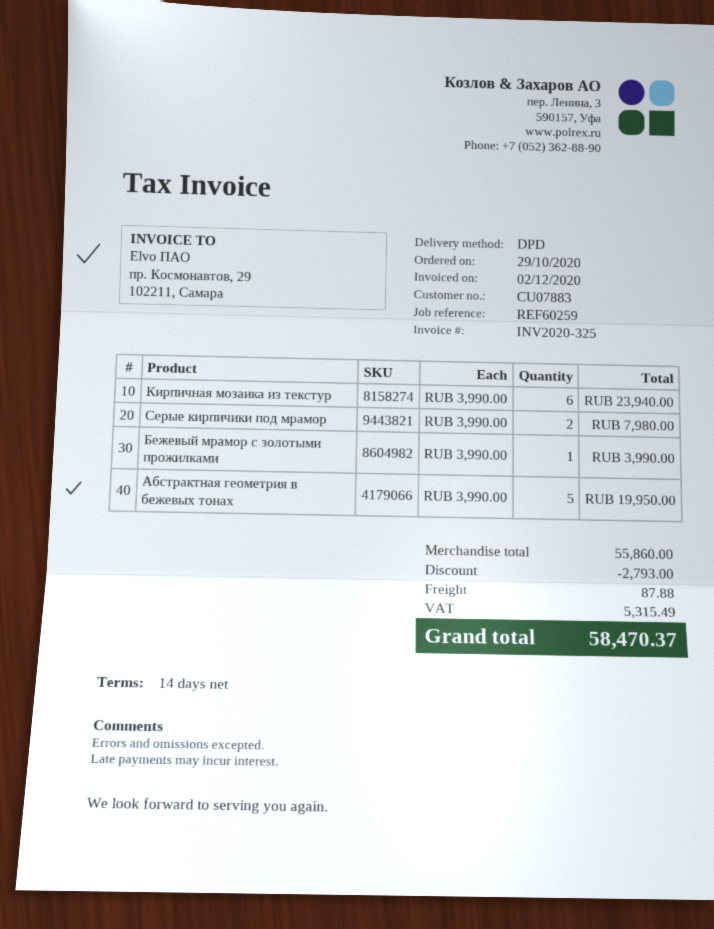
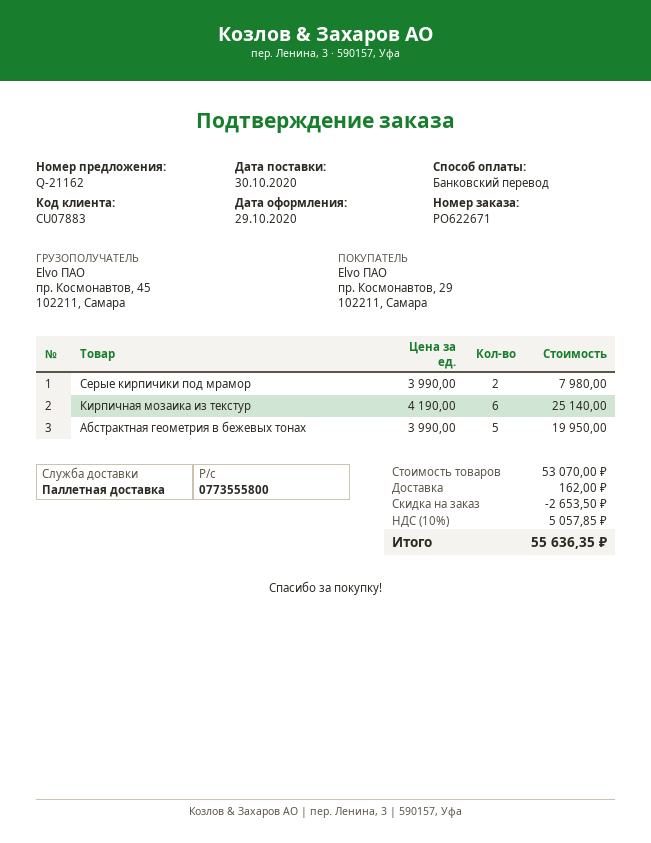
shipping method: DPD -> pallet freight
Кирпичная мозаика из текстур: 6 x 3990.00 = 23940.00 -> 6 x 4190.00 = 25140.00
Бежевый мрамор с золотыми прожилками: 1 x 3990.00 = 3990.00 -> none
subtotal: 55860.00 -> 53070.00
discount: 2793.00 -> 2653.50
shipping: 87.88 -> 162.00
tax: 5315.49 -> 5057.85
total: 58470.37 -> 55636.35

